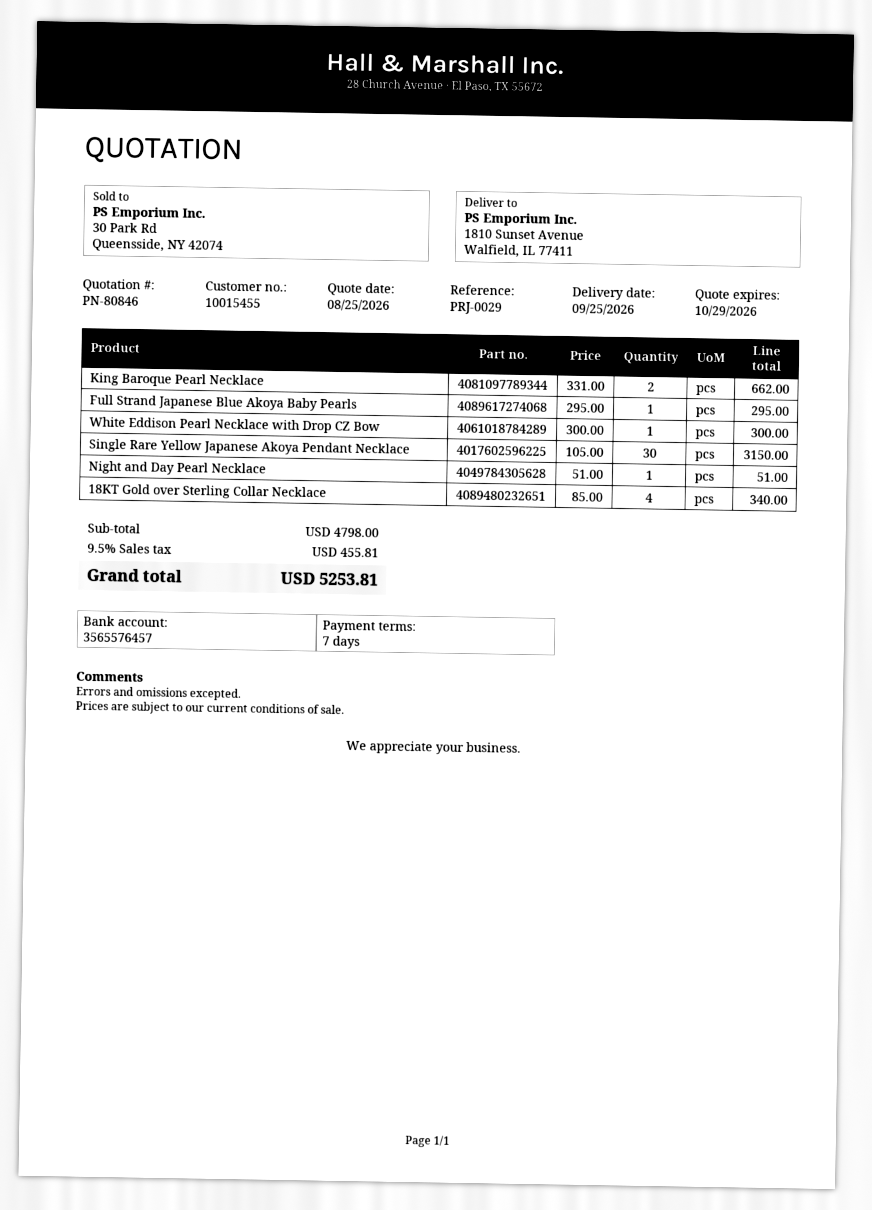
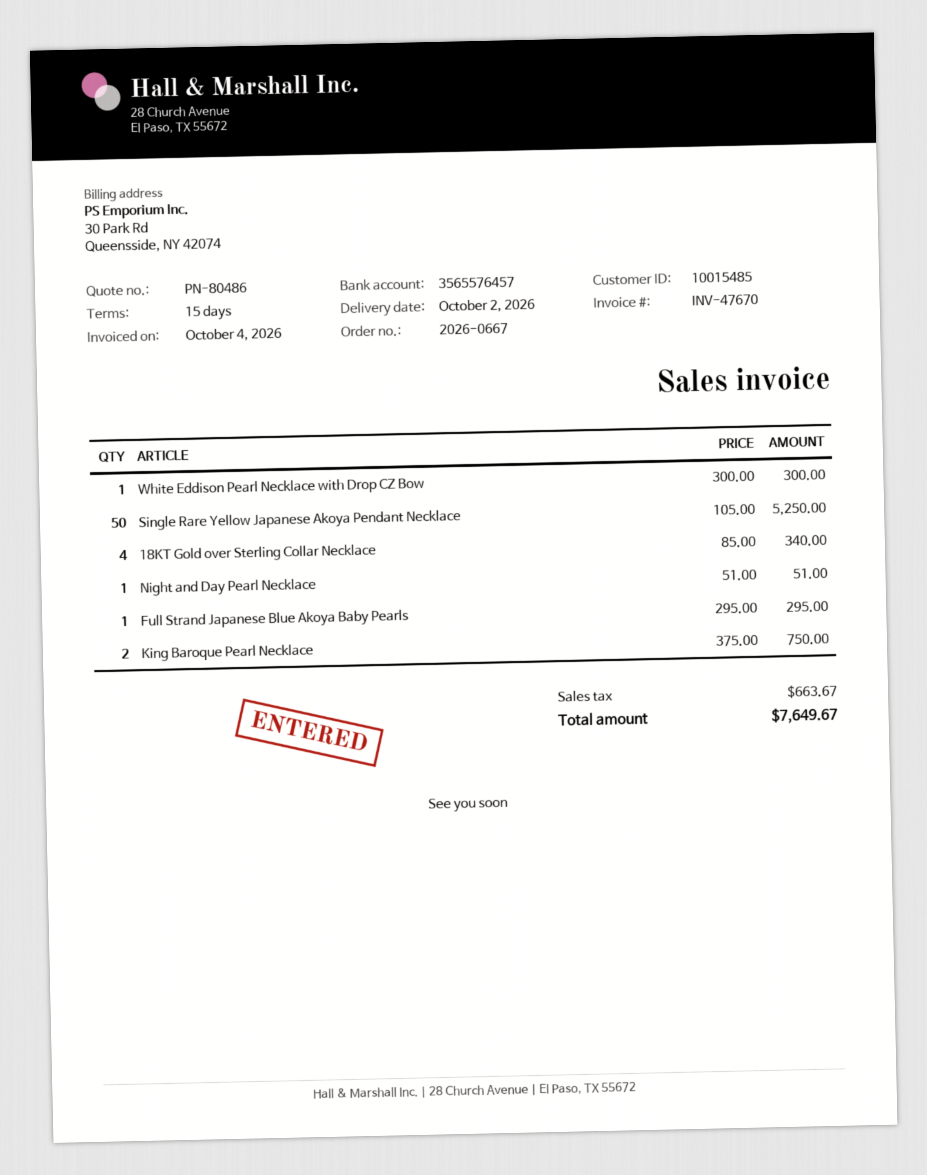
quote number: PN-80846 -> PN-80486
delivery date: 2026-09-25 -> 2026-10-02
payment terms: 7 days -> 15 days
customer number: 10015455 -> 10015485
King Baroque Pearl Necklace: 2 x 331.00 = 662.00 -> 2 x 375.00 = 750.00
Single Rare Yellow Japanese Akoya Pendant Necklace: 30 x 105.00 = 3150.00 -> 50 x 105.00 = 5250.00
tax: 455.81 -> 663.67
total: 5253.81 -> 7649.67

